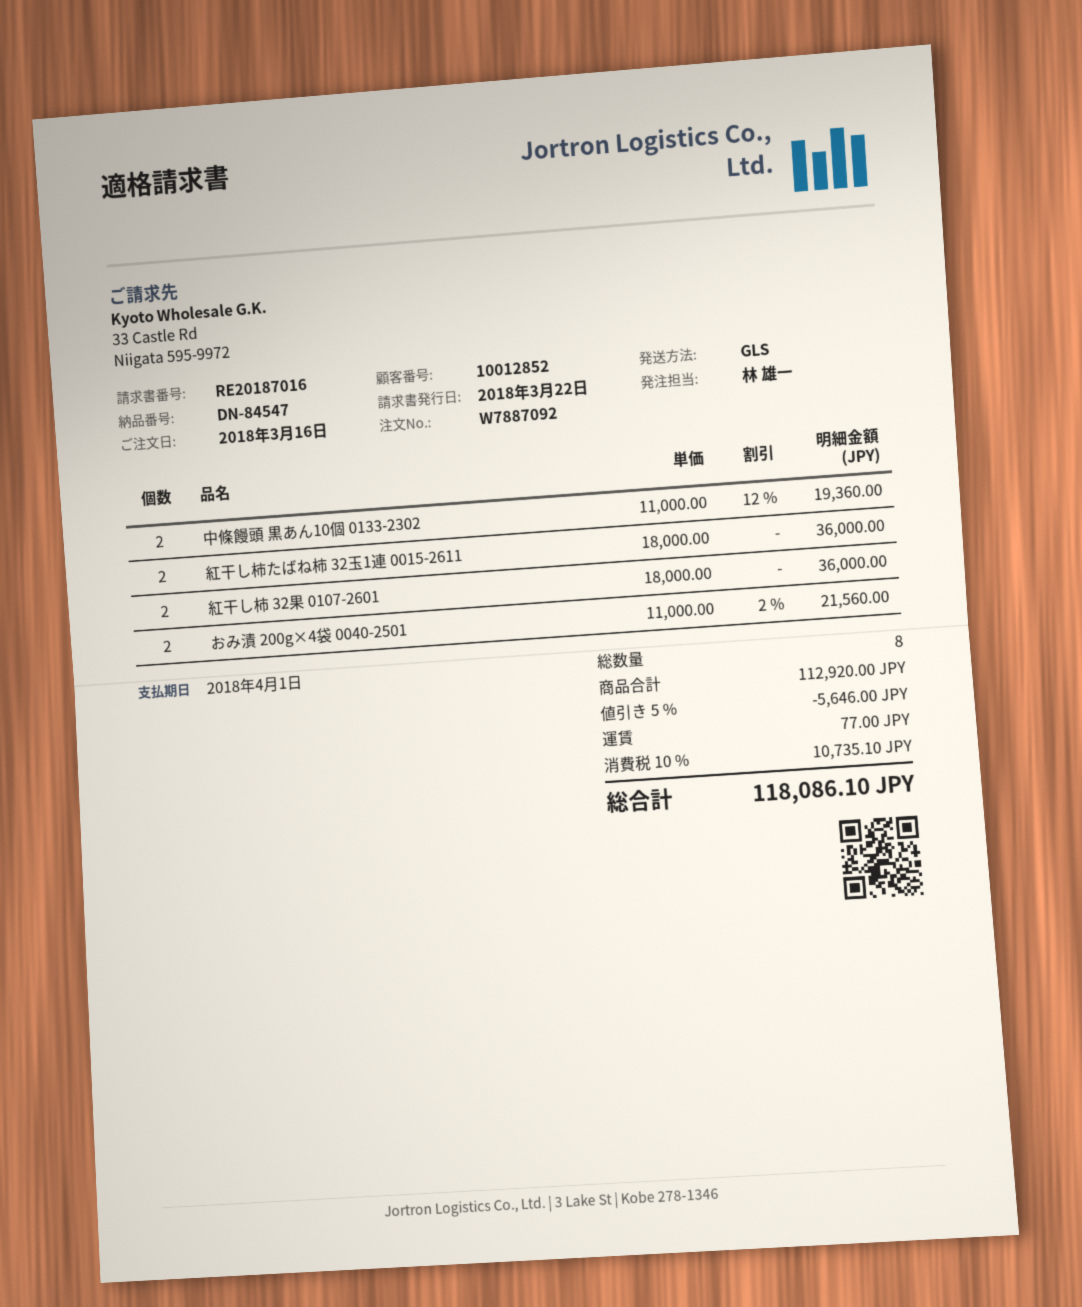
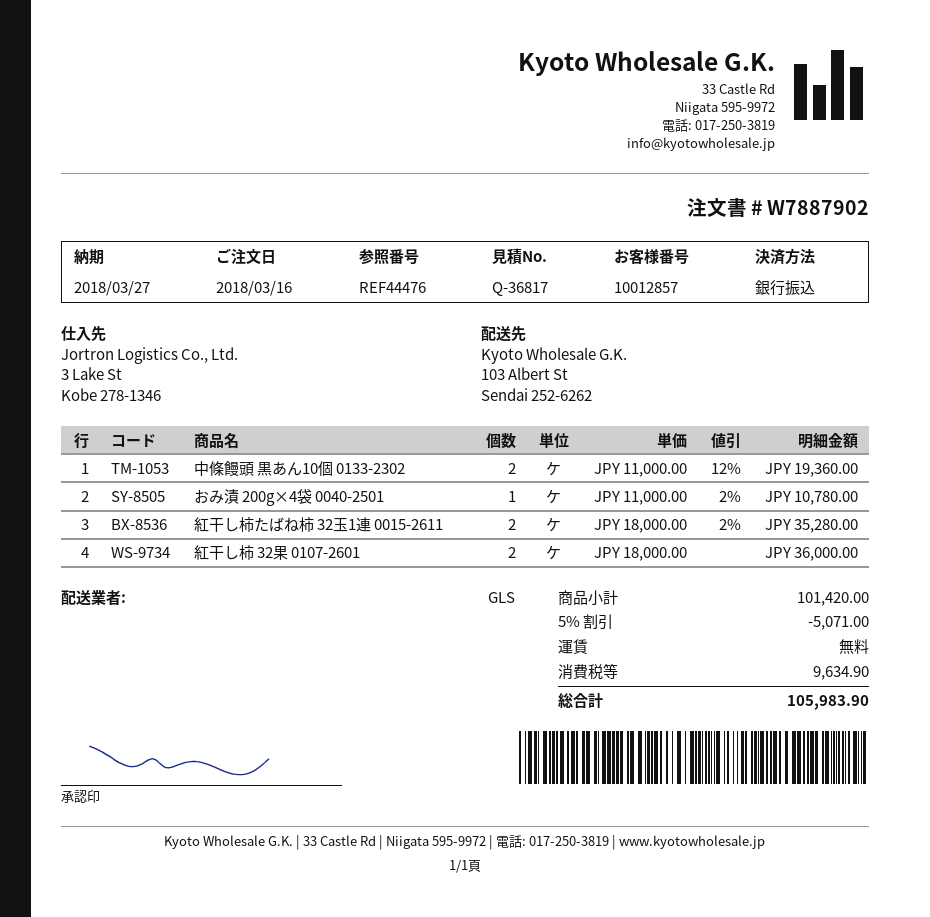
order number: W7887092 -> W7887902
customer number: 10012852 -> 10012857
紅干し柿たばね柿 32玉1連 0015-2611: 2 x 18000.00 = 36000.00 -> 2 x 18000.00 - 2% = 35280.00
おみ漬 200g×4袋 0040-2501: 2 x 11000.00 - 2% = 21560.00 -> 1 x 11000.00 - 2% = 10780.00
subtotal: 112920.00 -> 101420.00
discount: 5% = 5646.00 -> 5% = 5071.00
shipping: 77.00 -> 0.00
tax: 10735.10 -> 9634.90
total: 118086.10 -> 105983.90

